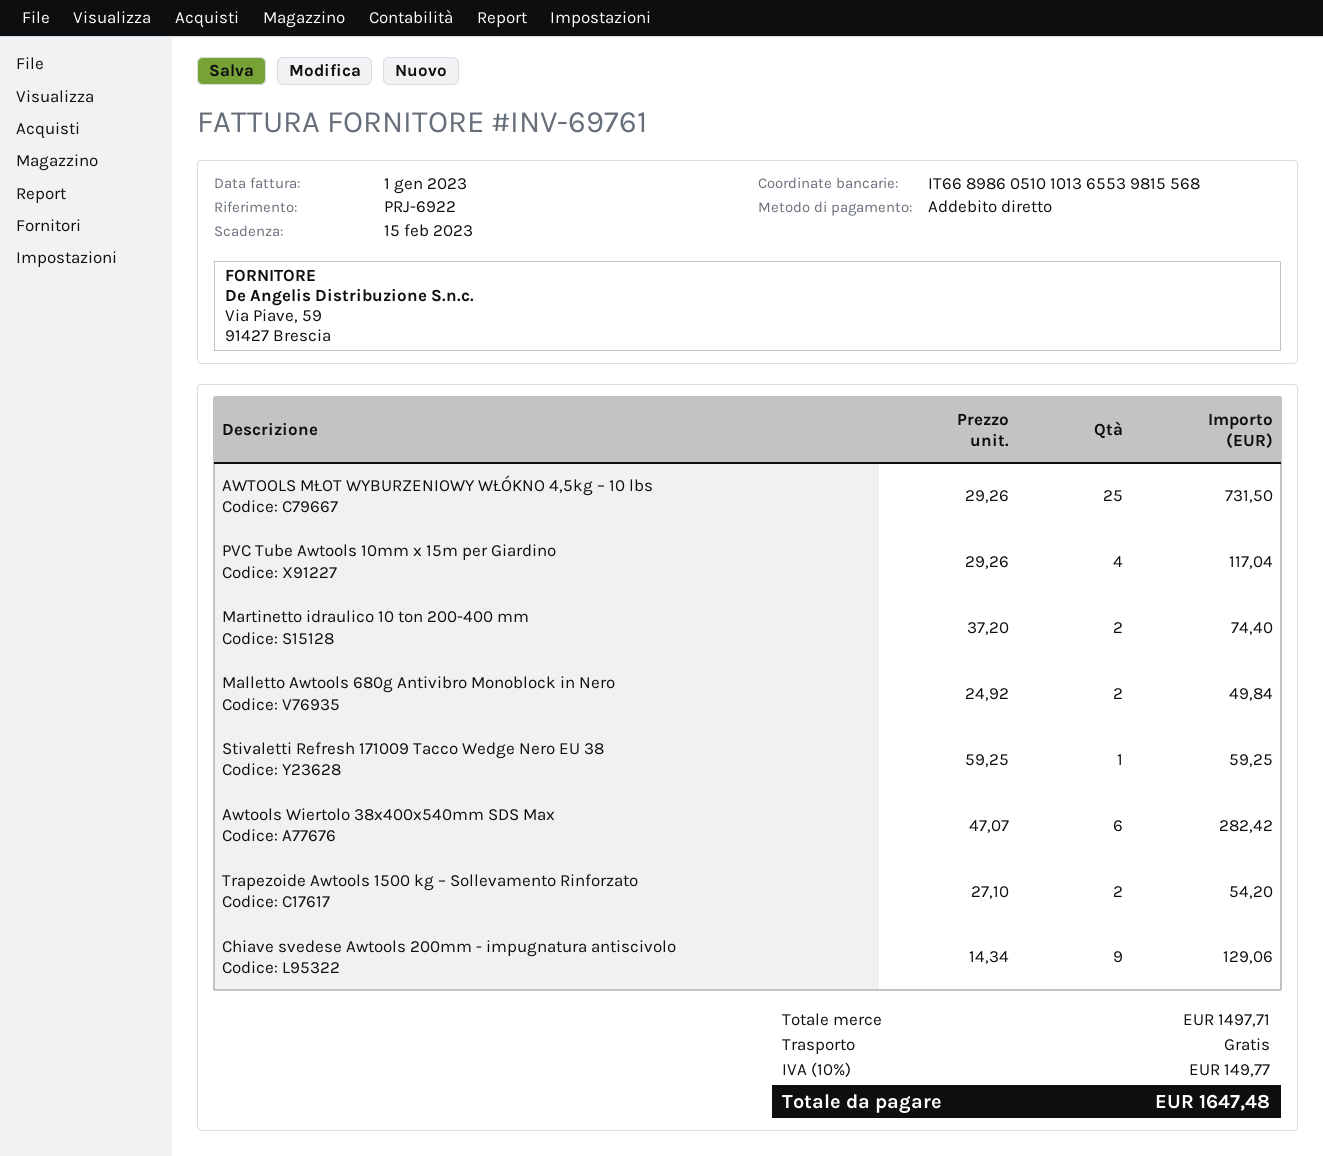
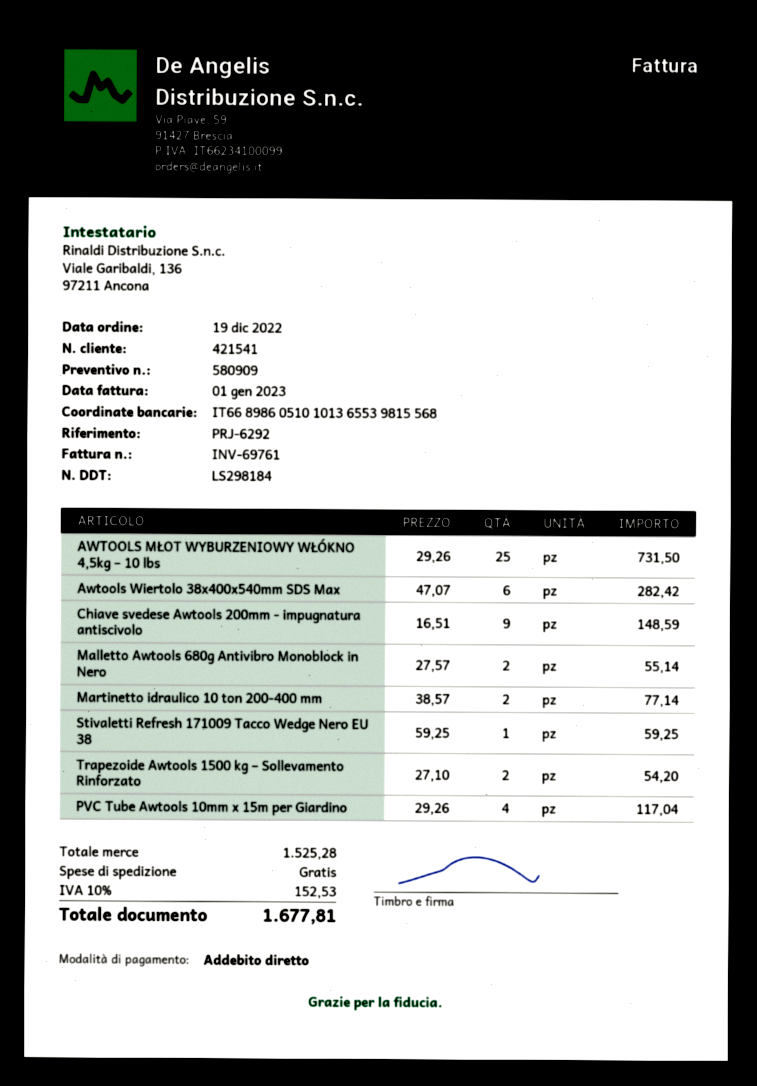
reference: PRJ-6922 -> PRJ-6292
Martinetto idraulico 10 ton 200-400 mm: 2 x 37.20 = 74.40 -> 2 x 38.57 = 77.14
Malletto Awtools 680g Antivibro Monoblock in Nero: 2 x 24.92 = 49.84 -> 2 x 27.57 = 55.14
Chiave svedese Awtools 200mm - impugnatura antiscivolo: 9 x 14.34 = 129.06 -> 9 x 16.51 = 148.59
subtotal: 1497.71 -> 1525.28
tax: 10% = 149.77 -> 10% = 152.53
total: 1647.48 -> 1677.81

